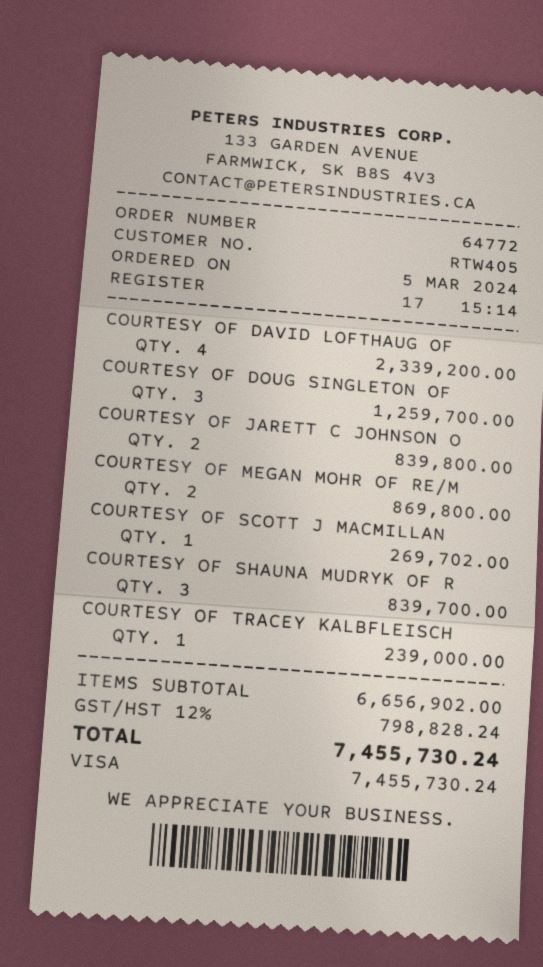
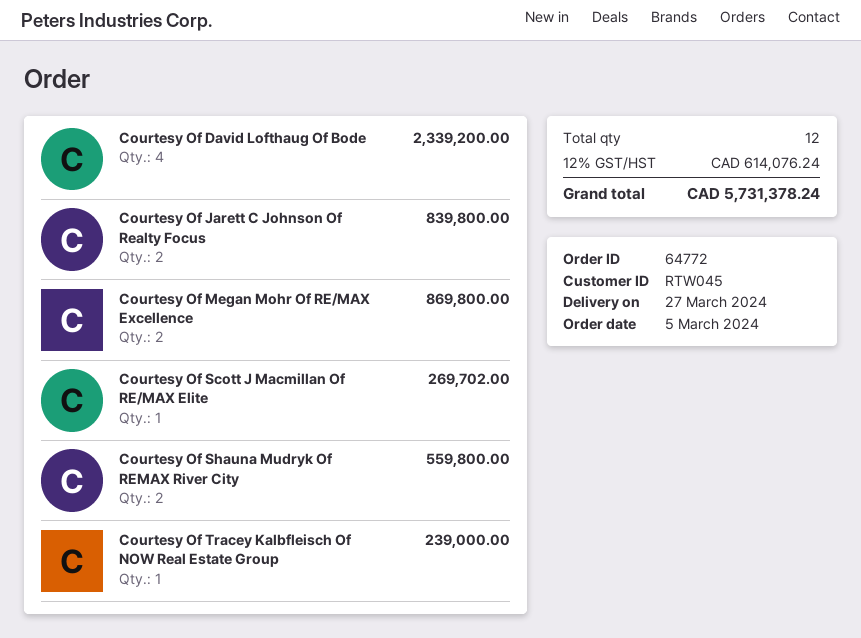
customer number: RTW405 -> RTW045
COURTESY OF DOUG SINGLETON OF: 3 for 1259700.00 -> none
COURTESY OF SHAUNA MUDRYK OF R: 3 for 839700.00 -> 2 for 559800.00
tax: 12% = 798828.24 -> 12% = 614076.24
total: 7455730.24 -> 5731378.24

